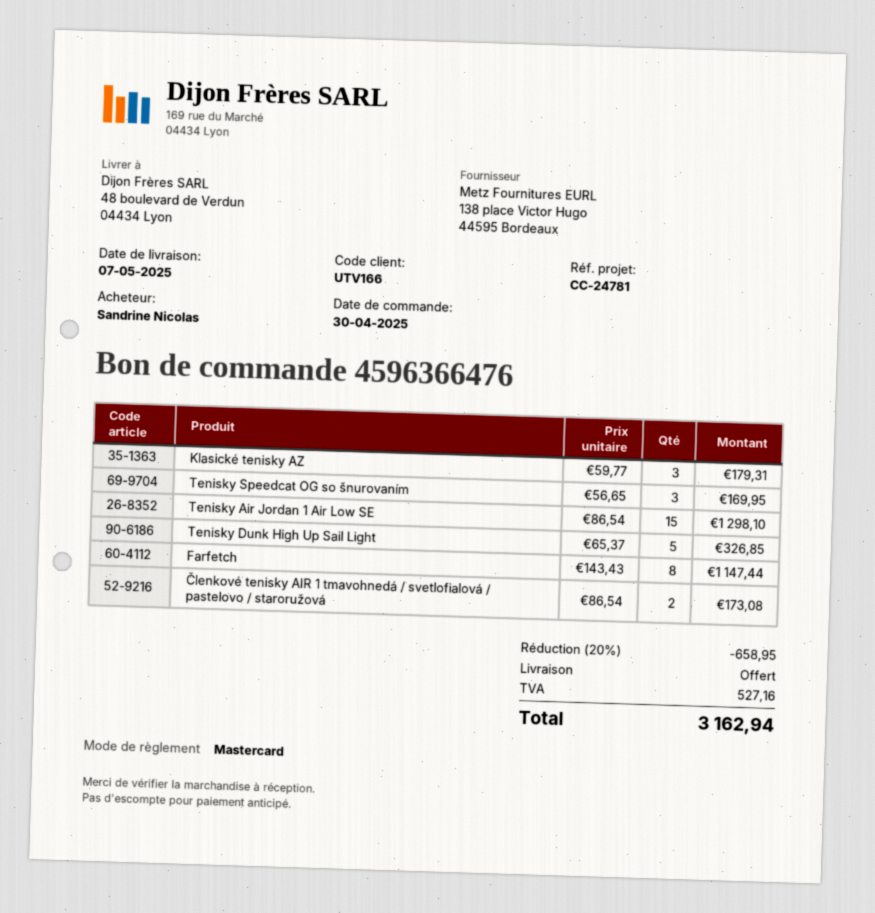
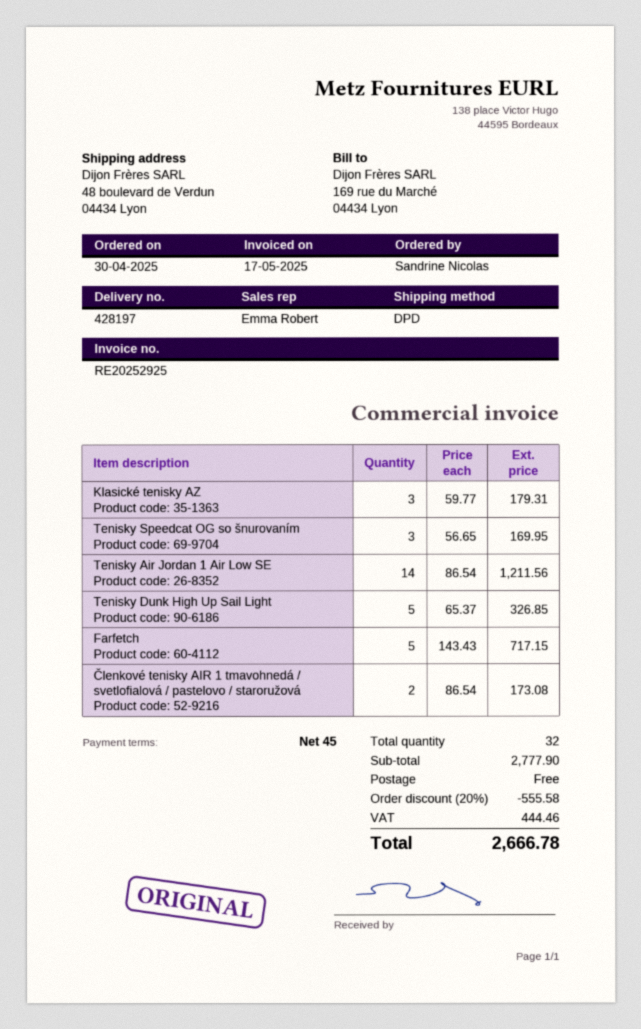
Tenisky Air Jordan 1 Air Low SE: 15 x 86.54 = 1298.10 -> 14 x 86.54 = 1211.56
Farfetch: 8 x 143.43 = 1147.44 -> 5 x 143.43 = 717.15
discount: 20% = 658.95 -> 20% = 555.58
tax: 527.16 -> 444.46
total: 3162.94 -> 2666.78

